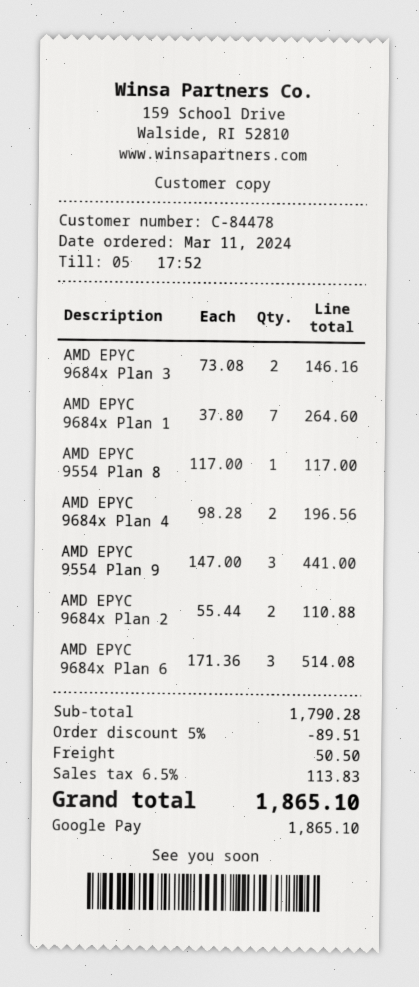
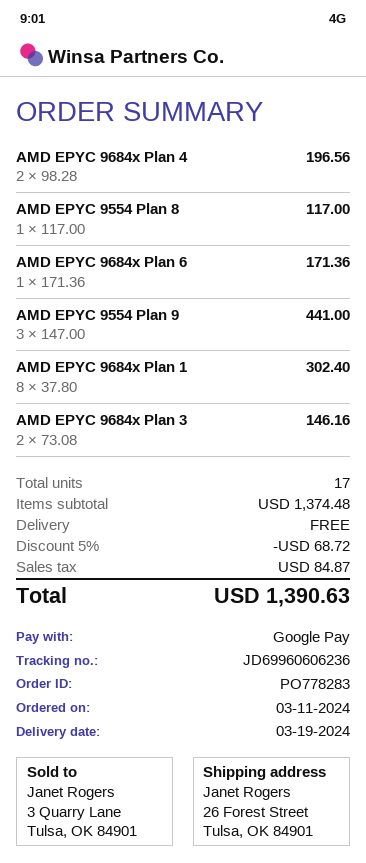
AMD EPYC 9684x Plan 1: 7 x 37.80 = 264.60 -> 8 x 37.80 = 302.40
AMD EPYC 9684x Plan 2: 2 x 55.44 = 110.88 -> none
AMD EPYC 9684x Plan 6: 3 x 171.36 = 514.08 -> 1 x 171.36 = 171.36
subtotal: 1790.28 -> 1374.48
discount: 5% = 89.51 -> 5% = 68.72
shipping: 50.50 -> 0.00
tax: 113.83 -> 84.87
total: 1865.10 -> 1390.63

